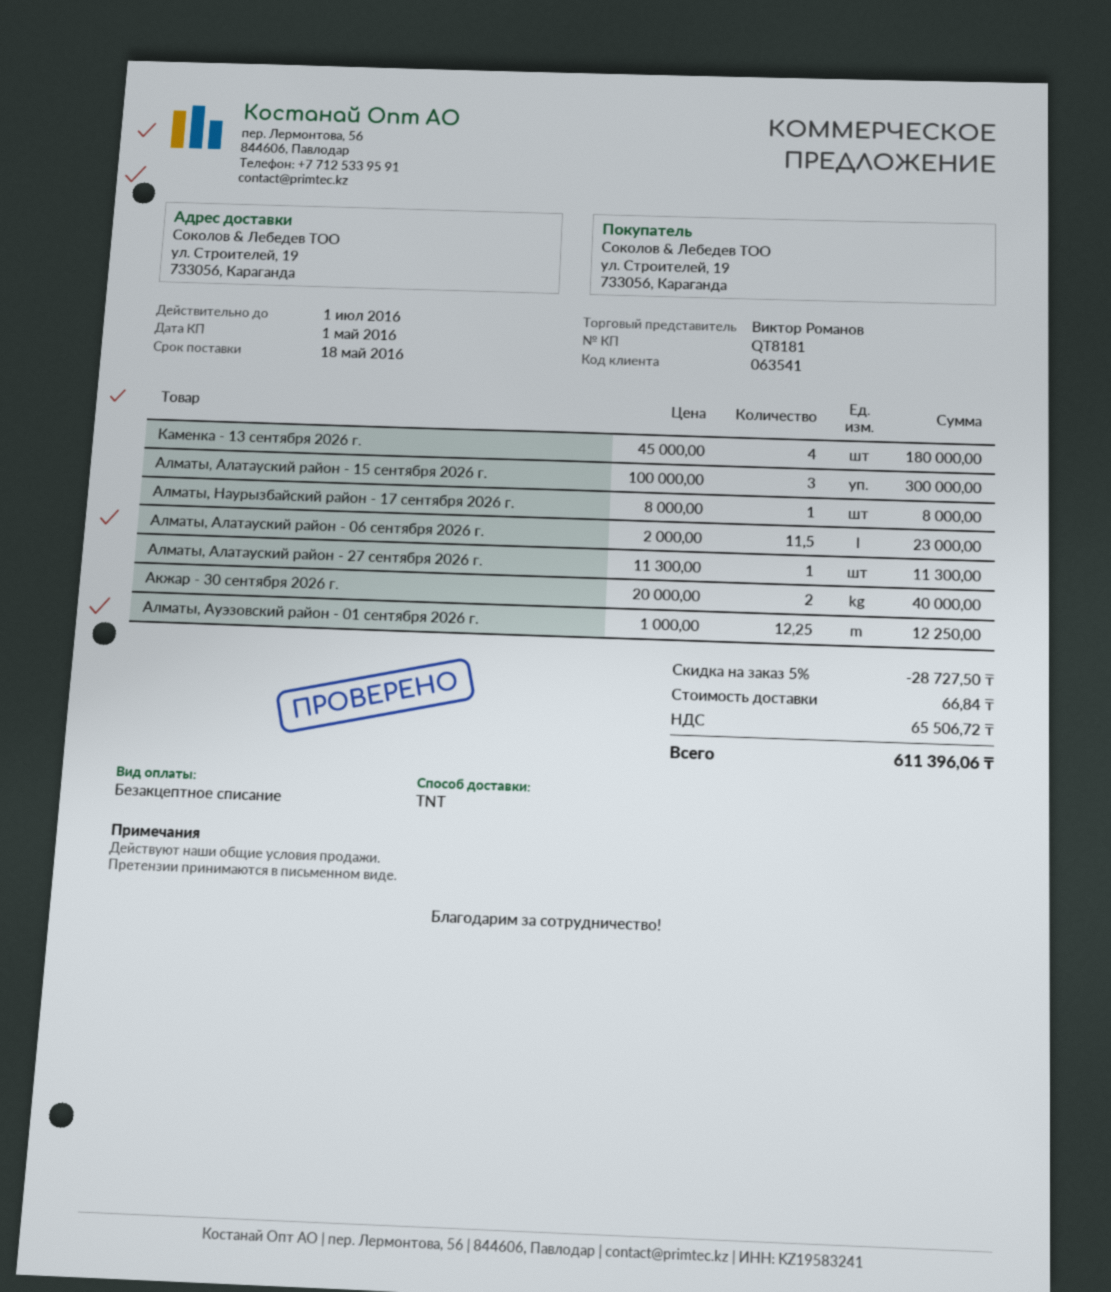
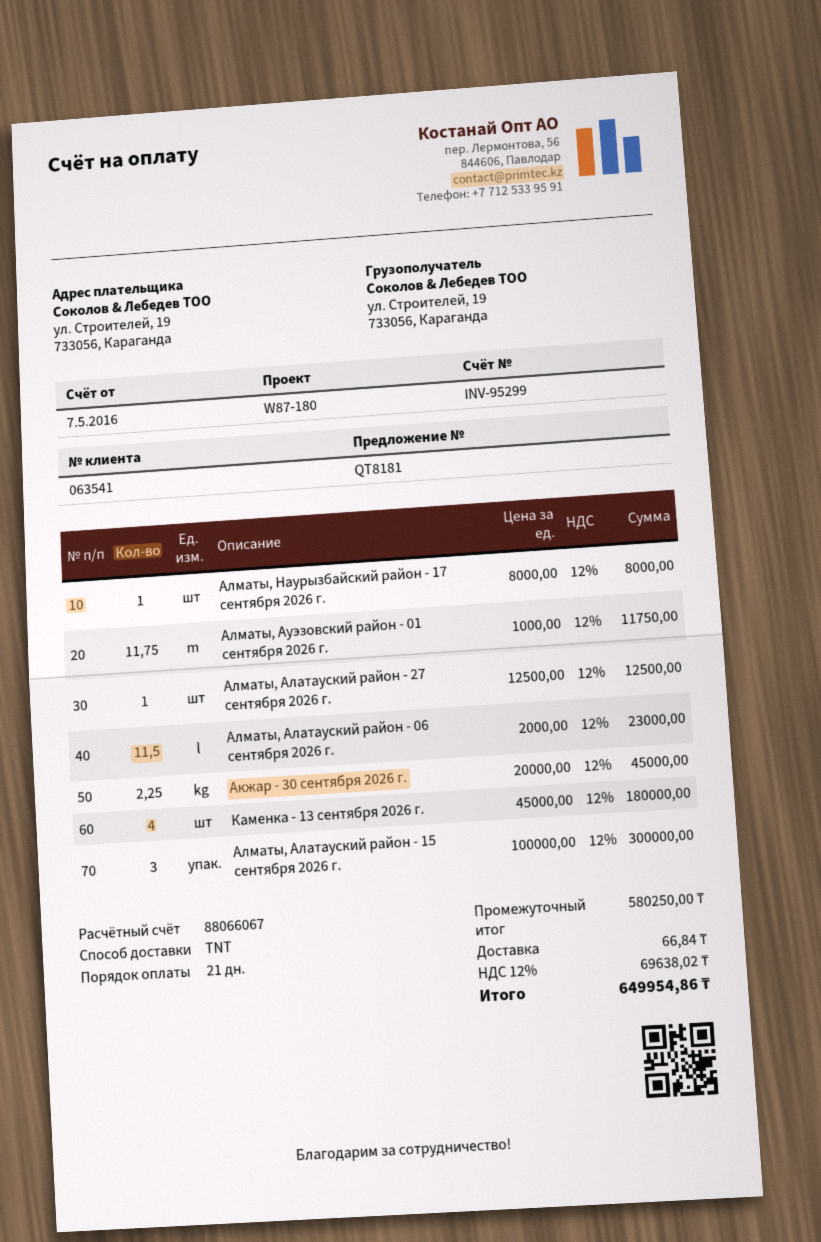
Алматы, Алатауский район - 27 сентября 2026 г.: 1 x 11300.00 = 11300.00 -> 1 x 12500.00 = 12500.00
Акжар - 30 сентября 2026 г.: 2 x 20000.00 = 40000.00 -> 2.25 x 20000.00 = 45000.00
Алматы, Ауэзовский район - 01 сентября 2026 г.: 12.25 x 1000.00 = 12250.00 -> 11.75 x 1000.00 = 11750.00
discount: 5% = 28727.50 -> none
tax: 65506.72 -> 69638.02
total: 611396.06 -> 649954.86

